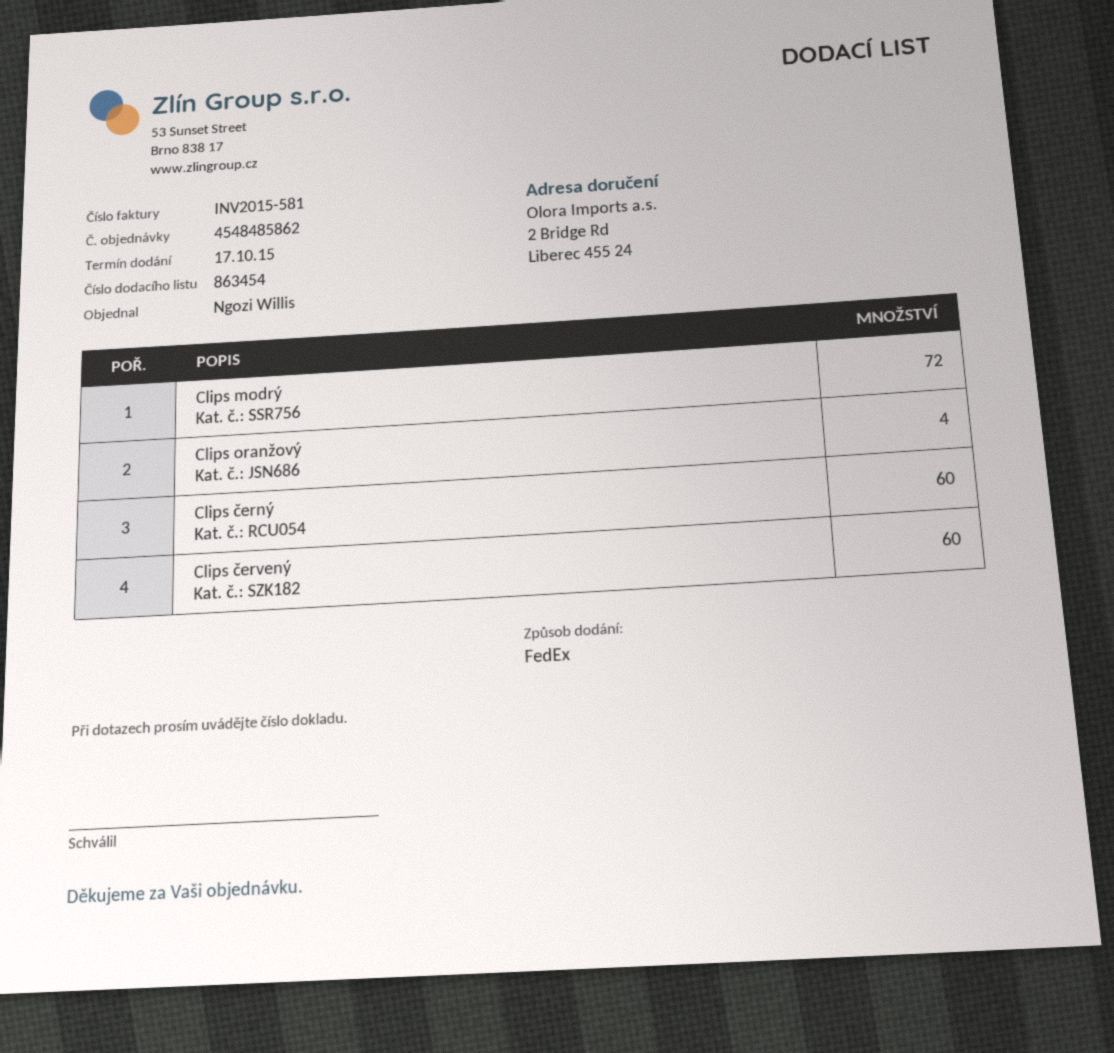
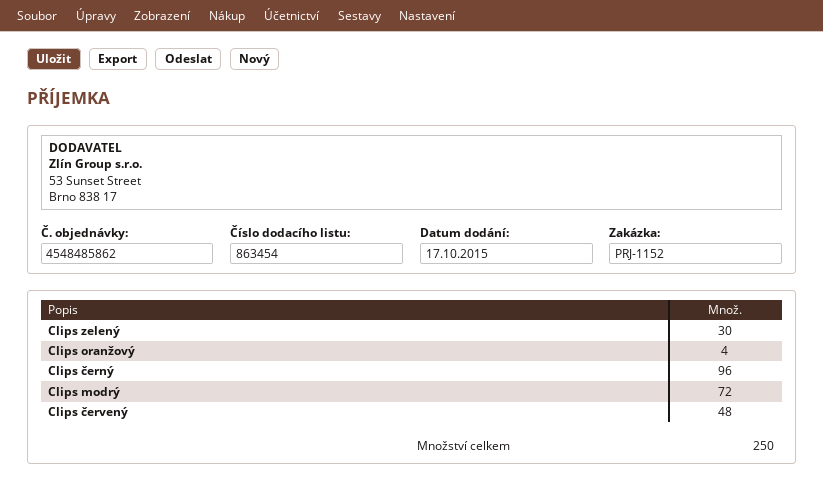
Clips černý: 60 -> 96
Clips červený: 60 -> 48
Clips zelený: none -> 30

